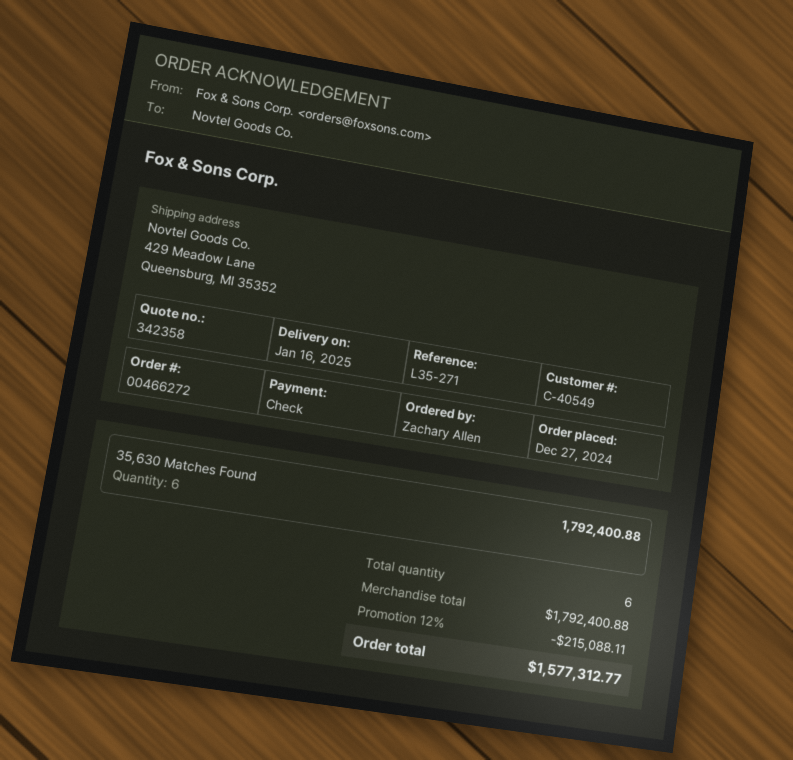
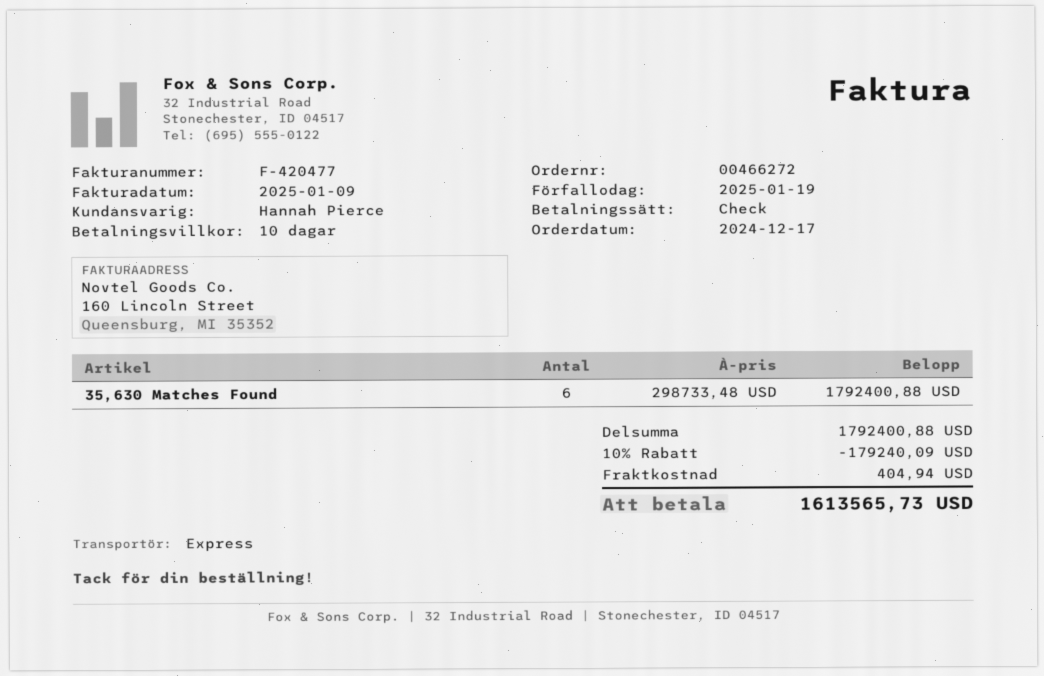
order date: 2024-12-27 -> 2024-12-17
discount: 12% = 215088.11 -> 10% = 179240.09
shipping: none -> 404.94
total: 1577312.77 -> 1613565.73

